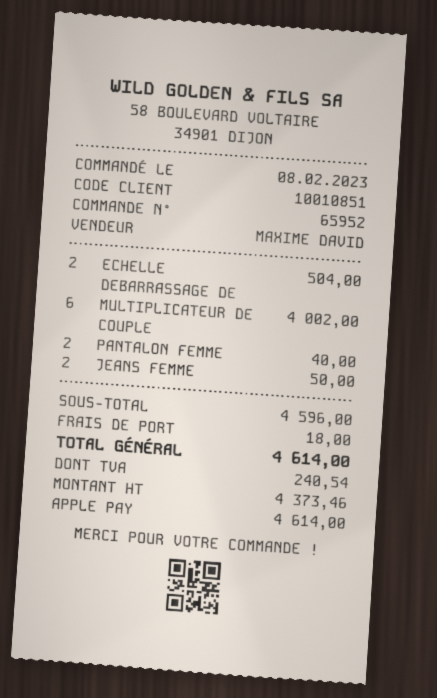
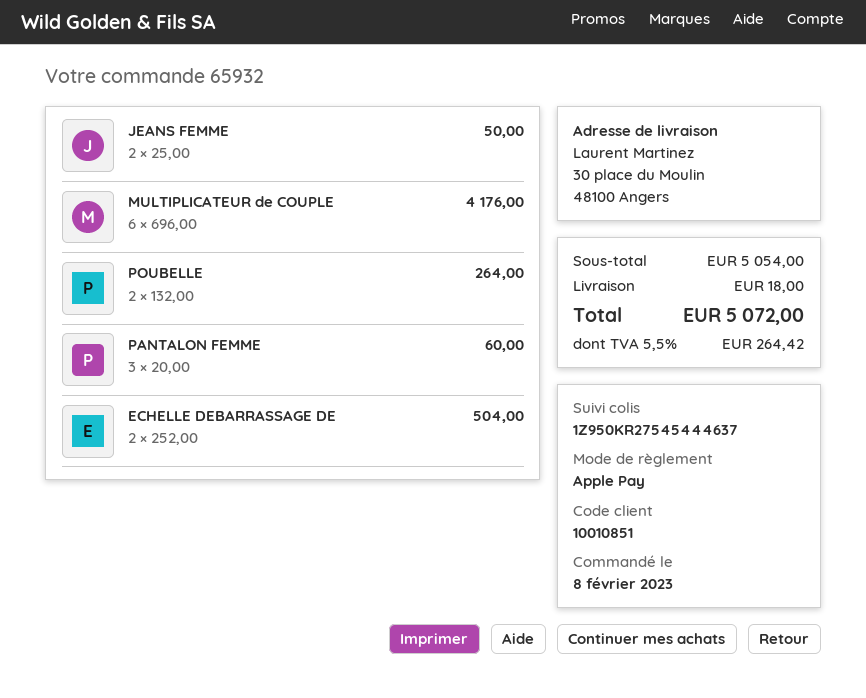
order number: 65952 -> 65932
MULTIPLICATEUR DE COUPLE: 6 for 4002.00 -> 6 for 4176.00
PANTALON FEMME: 2 for 40.00 -> 3 for 60.00
POUBELLE: none -> 2 for 264.00
subtotal: 4596.00 -> 5054.00
tax: 240.54 -> 264.42
total: 4614.00 -> 5072.00

